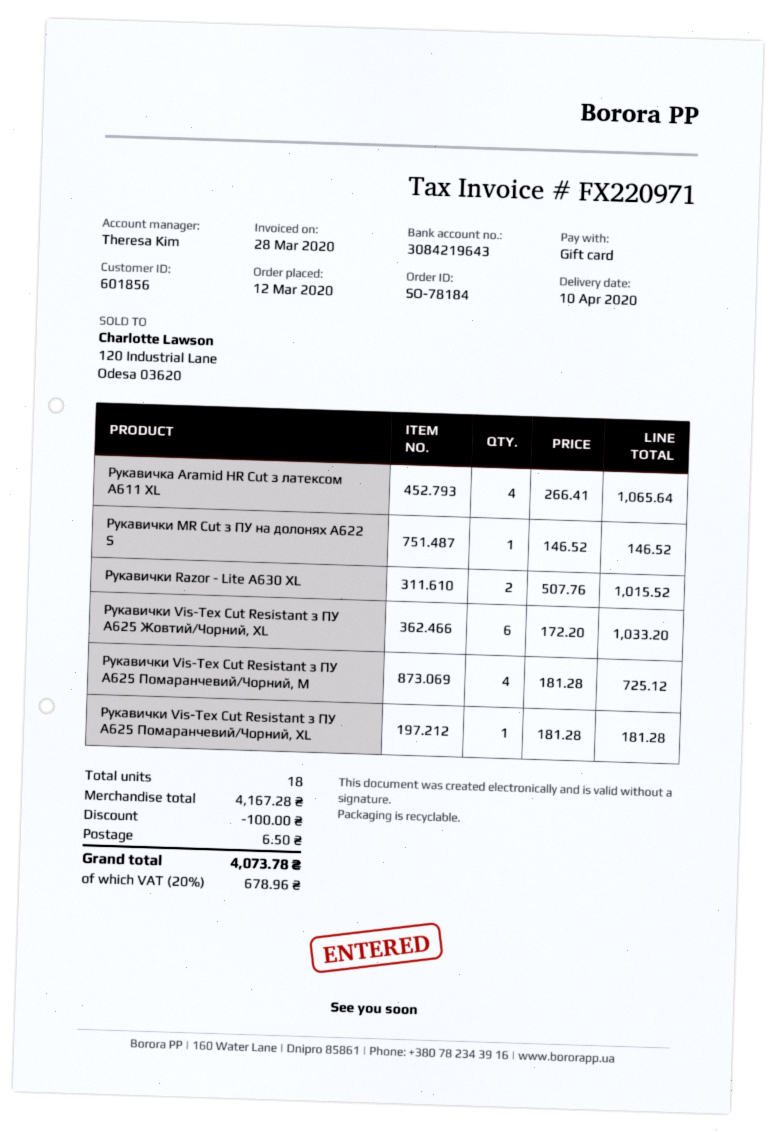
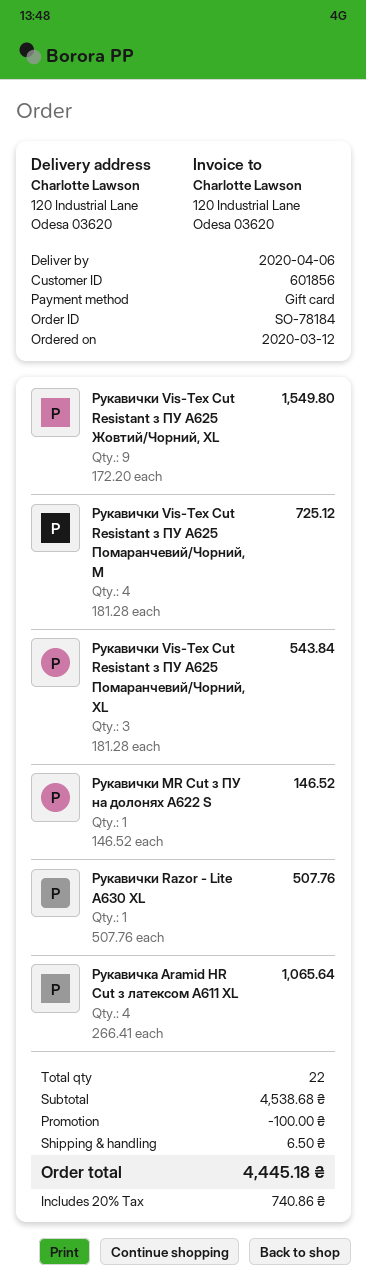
delivery date: 2020-04-10 -> 2020-04-06
Рукавички Razor - Lite A630 XL: 2 x 507.76 = 1015.52 -> 1 x 507.76 = 507.76
Рукавички Vis-Tex Cut Resistant з ПУ A625 Жовтий/Чорний, XL: 6 x 172.20 = 1033.20 -> 9 x 172.20 = 1549.80
Рукавички Vis-Tex Cut Resistant з ПУ A625 Помаранчевий/Чорний, XL: 1 x 181.28 = 181.28 -> 3 x 181.28 = 543.84
total quantity: 18 -> 22
subtotal: 4167.28 -> 4538.68
tax: 20% = 678.96 -> 20% = 740.86
total: 4073.78 -> 4445.18

